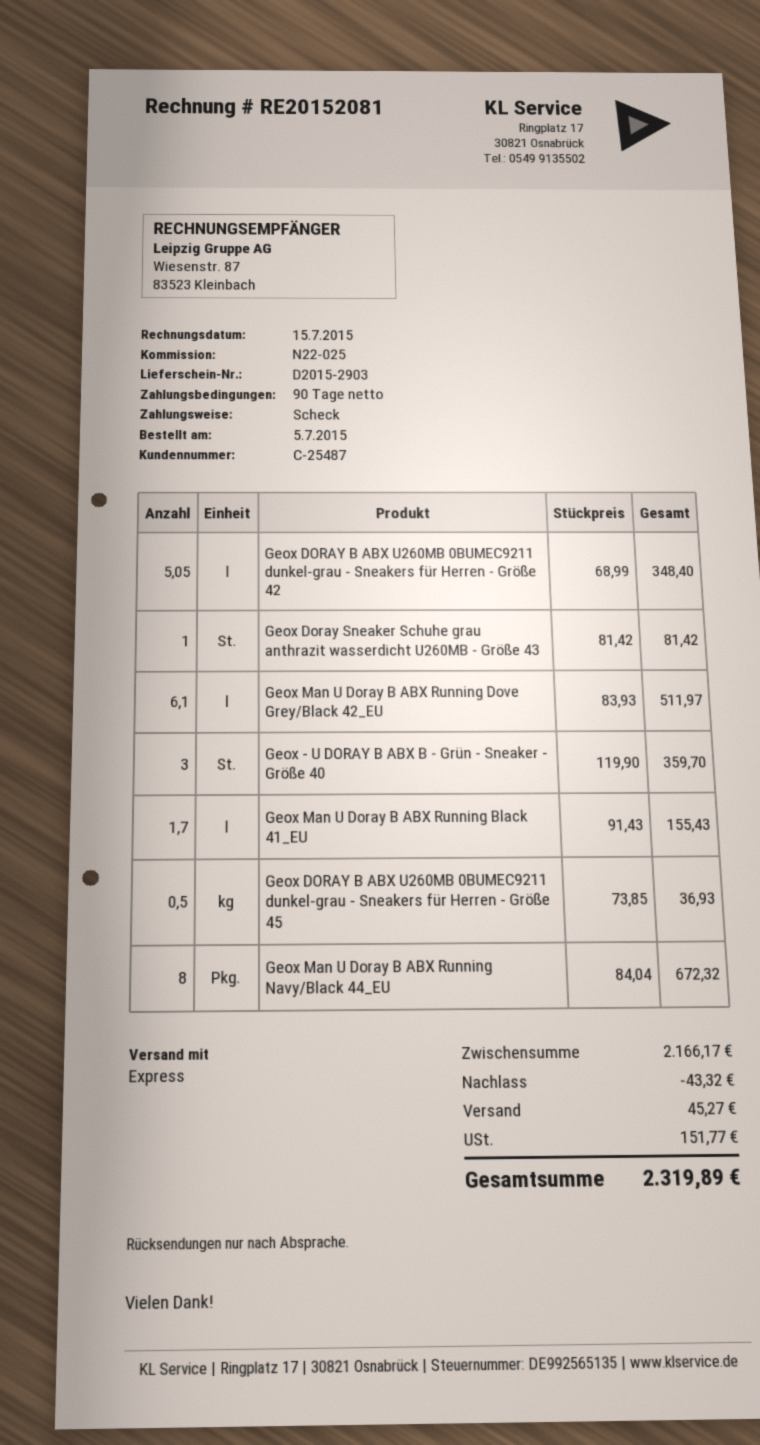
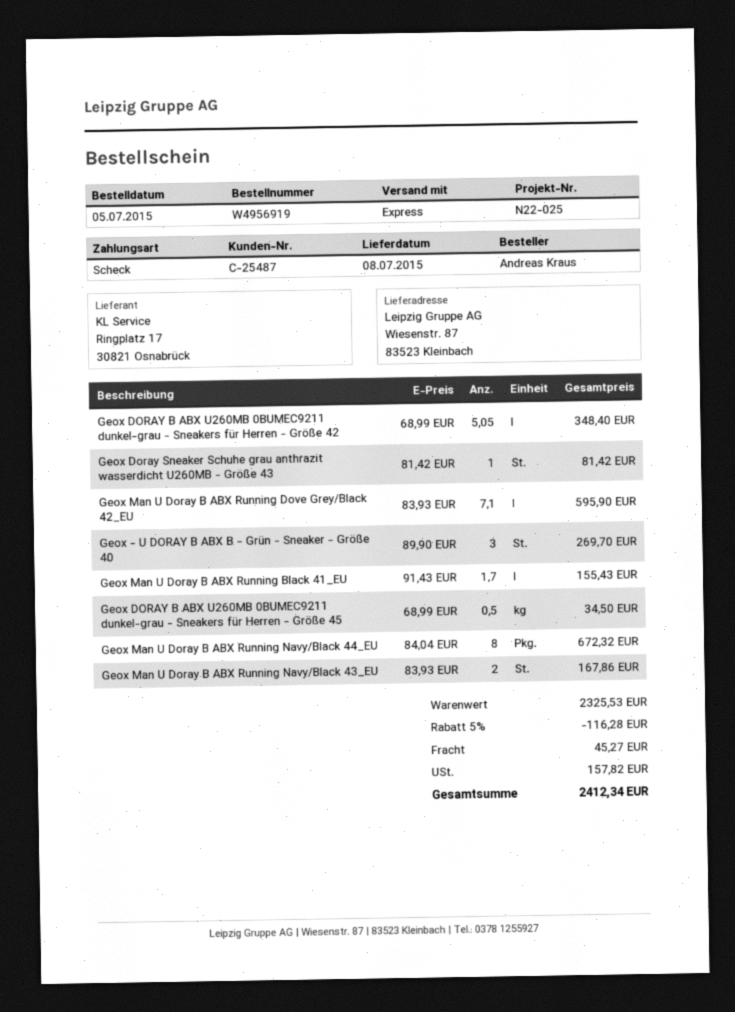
Geox Man U Doray B ABX Running Dove Grey/Black 42_EU: 6.1 x 83.93 = 511.97 -> 7.1 x 83.93 = 595.90
Geox - U DORAY B ABX B - Grün - Sneaker - Größe 40: 3 x 119.90 = 359.70 -> 3 x 89.90 = 269.70
Geox DORAY B ABX U260MB 0BUMEC9211 dunkel-grau - Sneakers für Herren - Größe 45: 0.5 x 73.85 = 36.93 -> 0.5 x 68.99 = 34.50
Geox Man U Doray B ABX Running Navy/Black 43_EU: none -> 2 x 83.93 = 167.86
subtotal: 2166.17 -> 2325.53
discount: 43.32 -> 116.28
tax: 151.77 -> 157.82
total: 2319.89 -> 2412.34

